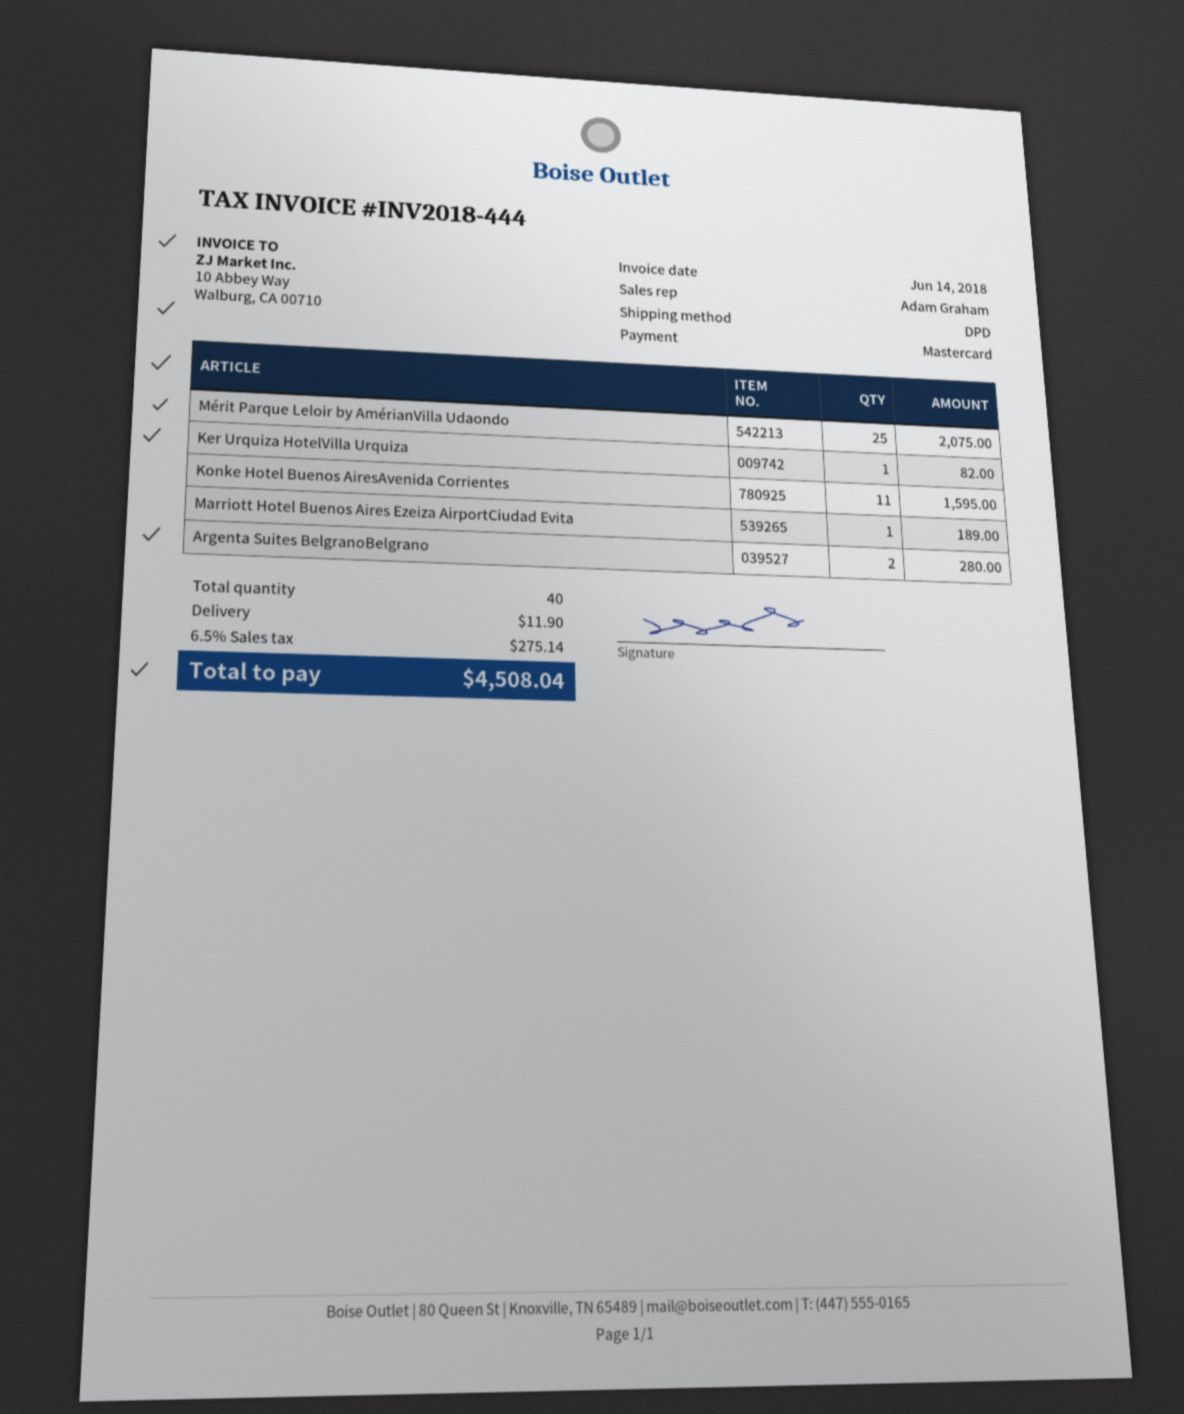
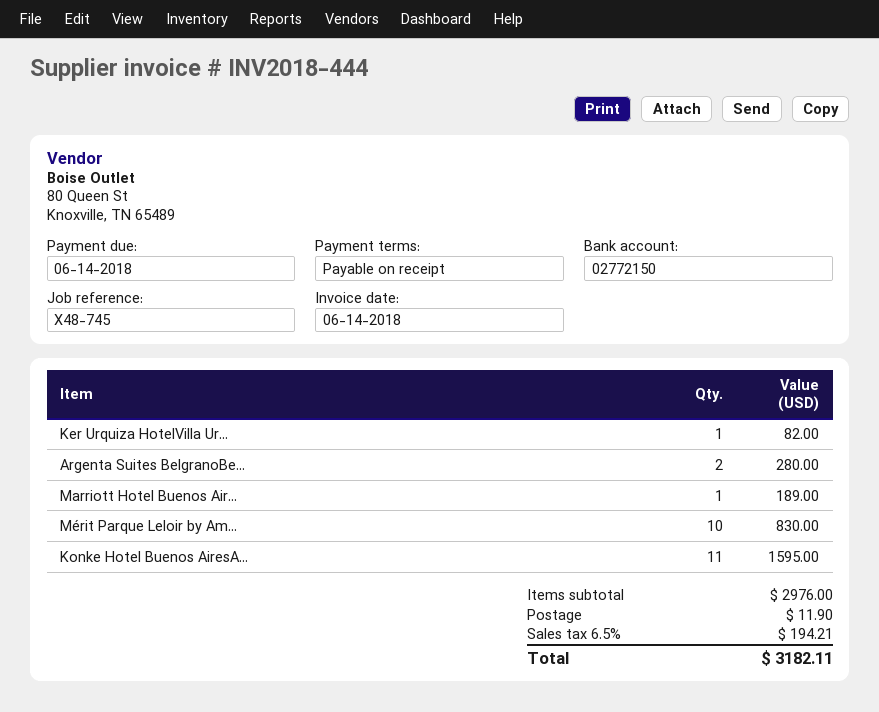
Mérit Parque Leloir by AmérianVilla Udaondo: 25 for 2075.00 -> 10 for 830.00
tax: 6.5% = 275.14 -> 6.5% = 194.21
total: 4508.04 -> 3182.11

